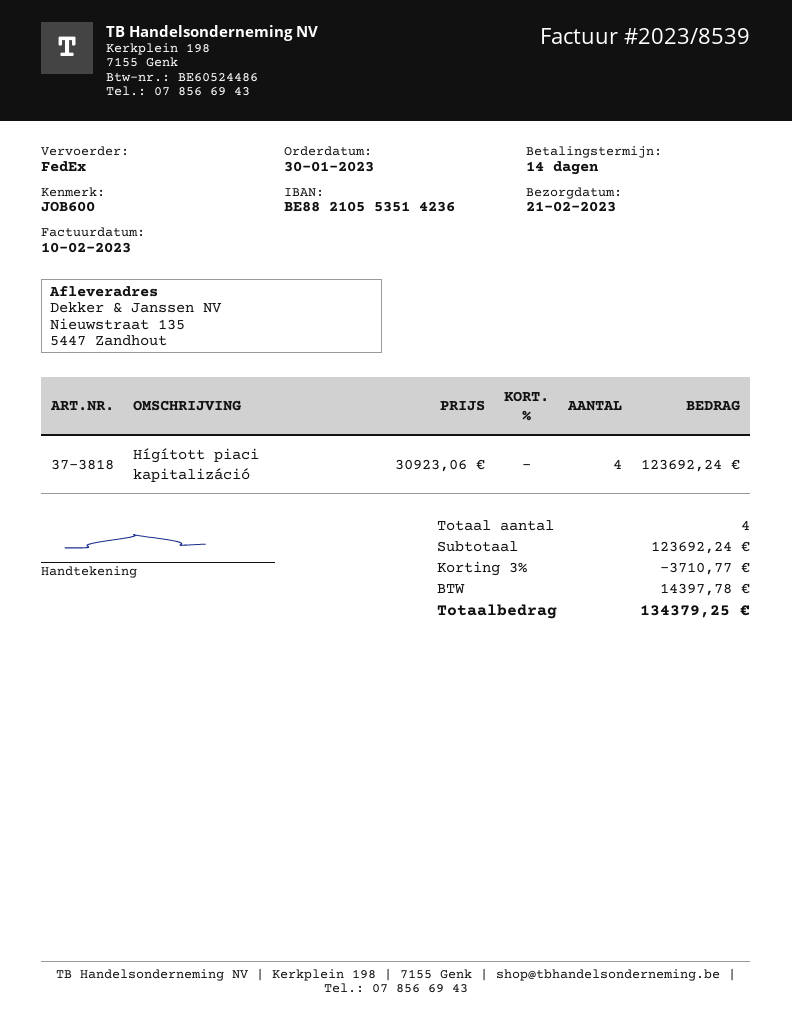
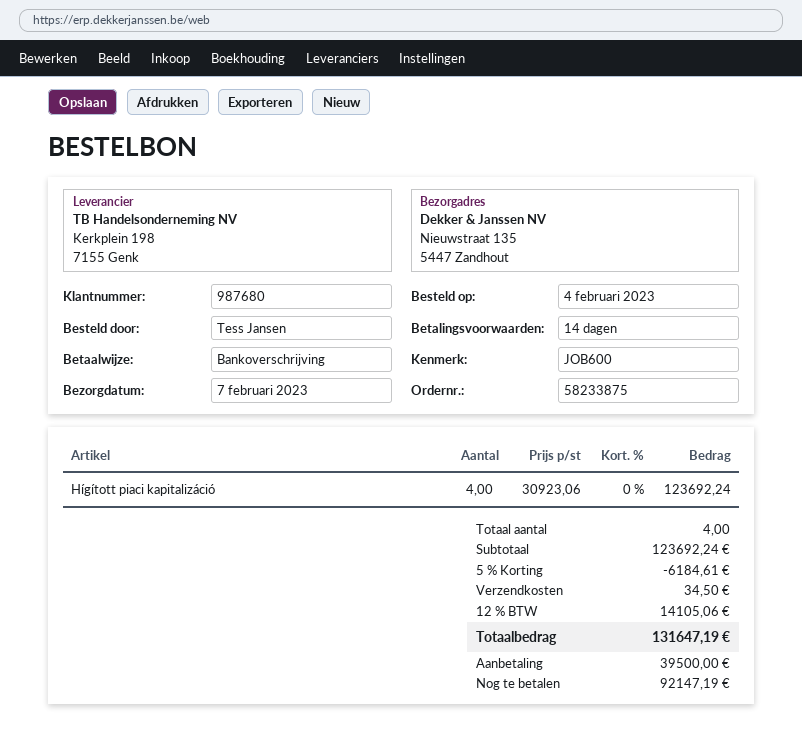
order date: 2023-01-30 -> 2023-02-04
delivery date: 2023-02-21 -> 2023-02-07
discount: 3% = 3710.77 -> 5% = 6184.61
shipping: none -> 34.50
tax: 14397.78 -> 14105.06
total: 134379.25 -> 131647.19

